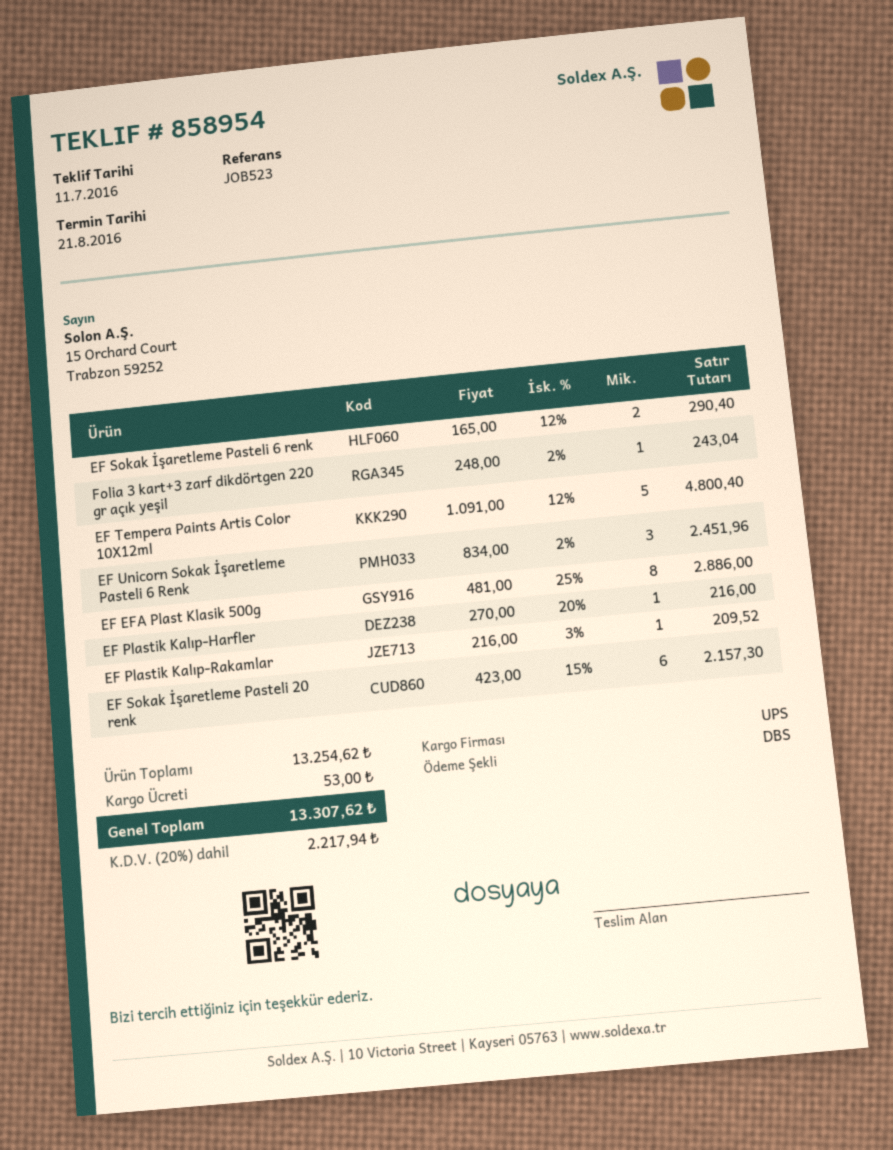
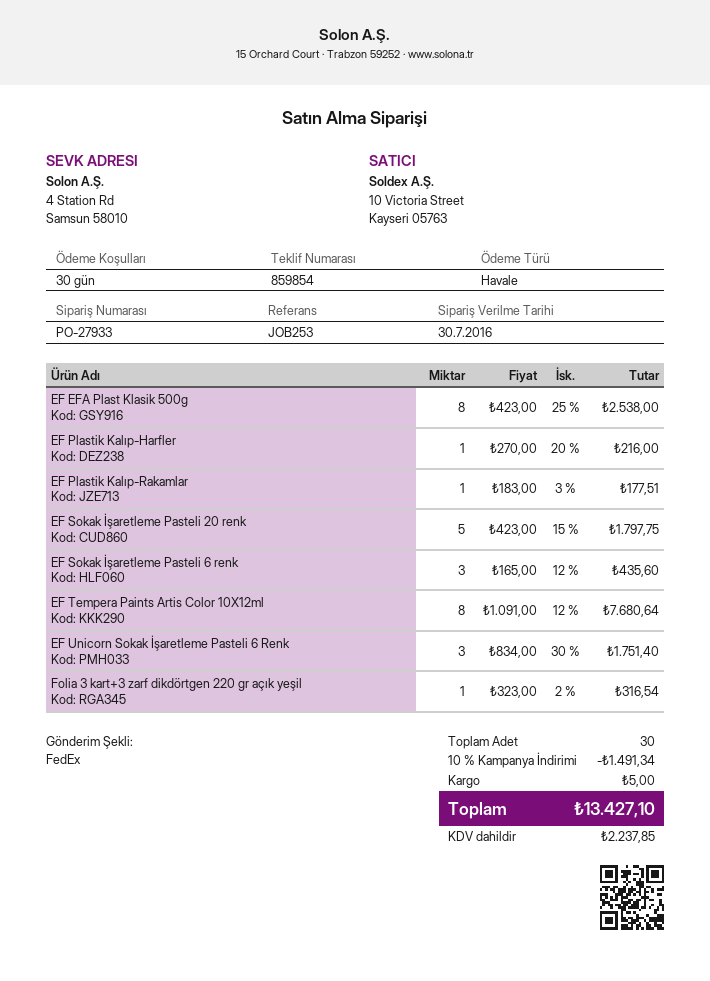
quote number: 858954 -> 859854
reference: JOB523 -> JOB253
payment method: direct debit -> bank transfer
shipping method: UPS -> FedEx
EF Sokak İşaretleme Pasteli 6 renk: 2 x 165.00 - 12% = 290.40 -> 3 x 165.00 - 12% = 435.60
Folia 3 kart+3 zarf dikdörtgen 220 gr açık yeşil: 1 x 248.00 - 2% = 243.04 -> 1 x 323.00 - 2% = 316.54
EF Tempera Paints Artis Color 10X12ml: 5 x 1091.00 - 12% = 4800.40 -> 8 x 1091.00 - 12% = 7680.64
EF Unicorn Sokak İşaretleme Pasteli 6 Renk: 3 x 834.00 - 2% = 2451.96 -> 3 x 834.00 - 30% = 1751.40
EF EFA Plast Klasik 500g: 8 x 481.00 - 25% = 2886.00 -> 8 x 423.00 - 25% = 2538.00
EF Plastik Kalıp-Rakamlar: 1 x 216.00 - 3% = 209.52 -> 1 x 183.00 - 3% = 177.51
EF Sokak İşaretleme Pasteli 20 renk: 6 x 423.00 - 15% = 2157.30 -> 5 x 423.00 - 15% = 1797.75
discount: none -> 10% = 1491.34
shipping: 53.00 -> 5.00
tax: 2217.94 -> 2237.85
total: 13307.62 -> 13427.10

